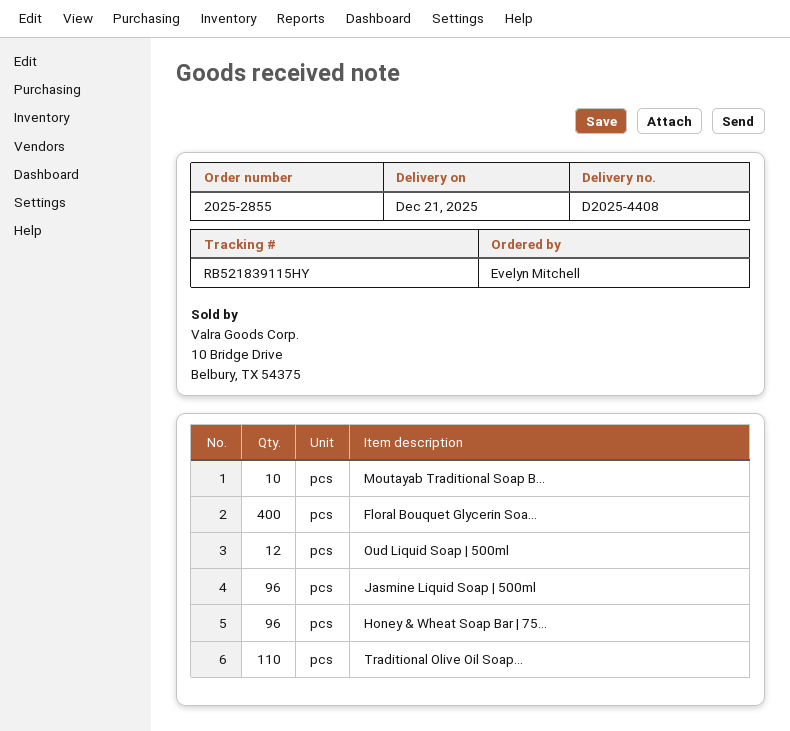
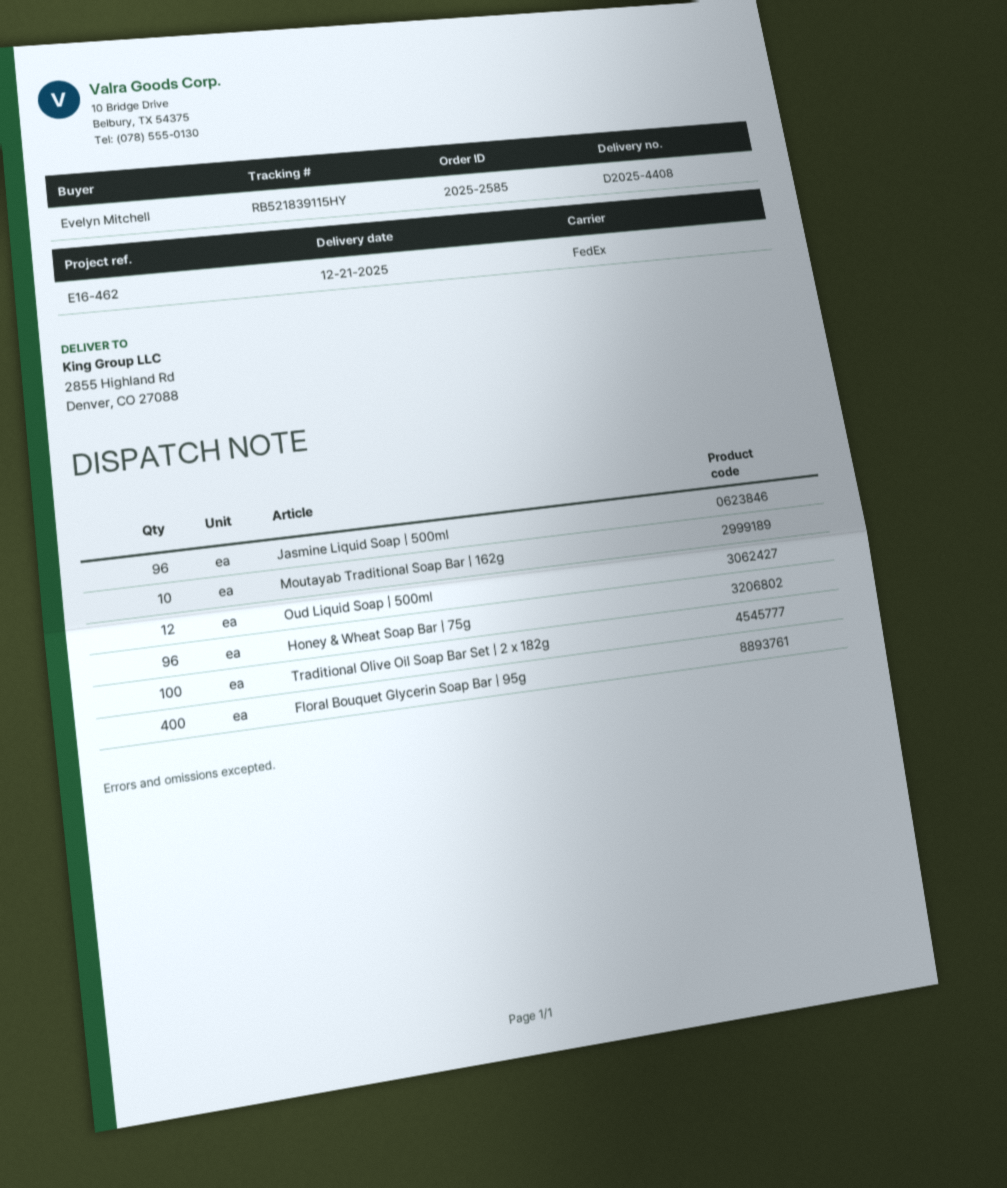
order number: 2025-2855 -> 2025-2585
Traditional Olive Oil Soap...: 110 -> 100

